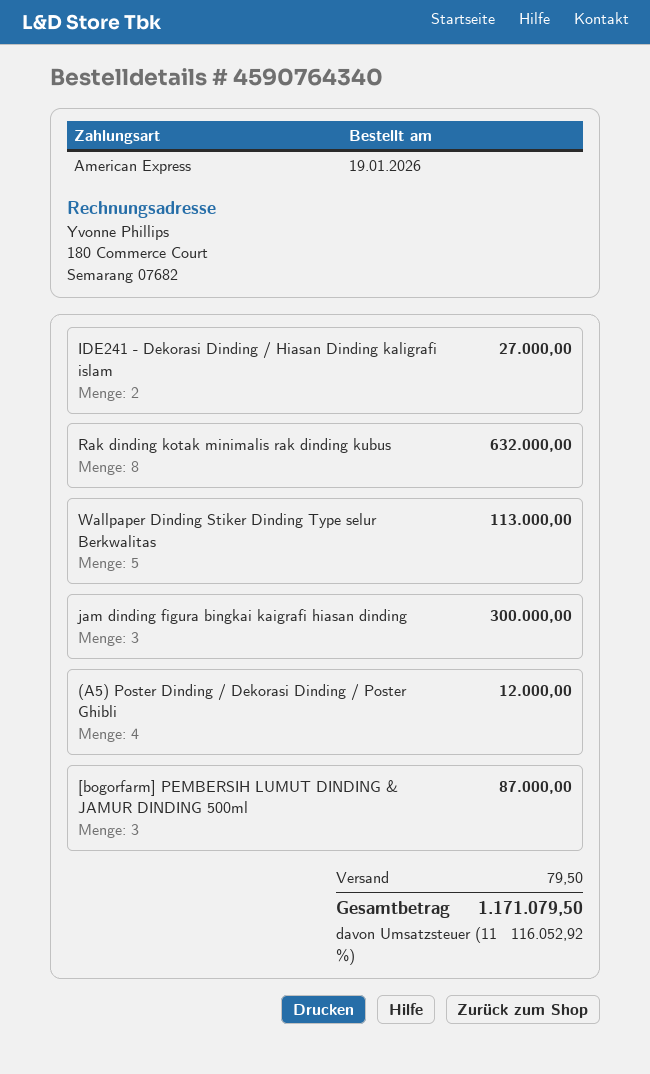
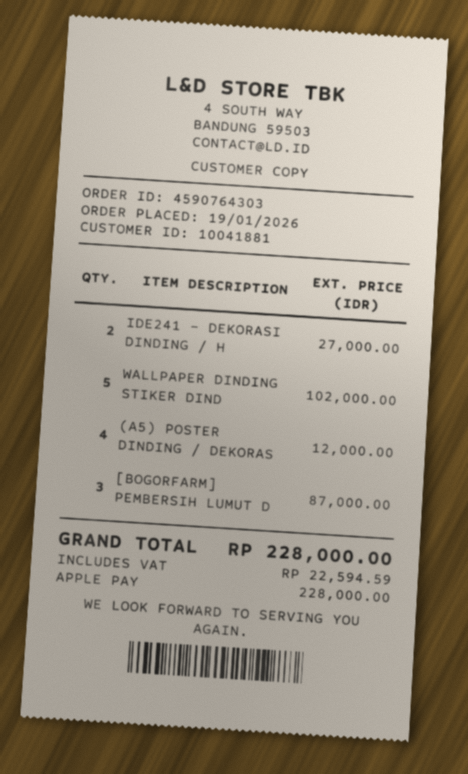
order number: 4590764340 -> 4590764303
payment method: American Express -> Apple Pay
Rak dinding kotak minimalis rak dinding kubus: 8 for 632000.00 -> none
Wallpaper Dinding Stiker Dinding Type selur Berkwalitas: 5 for 113000.00 -> 5 for 102000.00
jam dinding figura bingkai kaigrafi hiasan dinding: 3 for 300000.00 -> none
shipping: 79.50 -> none
tax: 116052.92 -> 22594.59
total: 1171079.50 -> 228000.00

